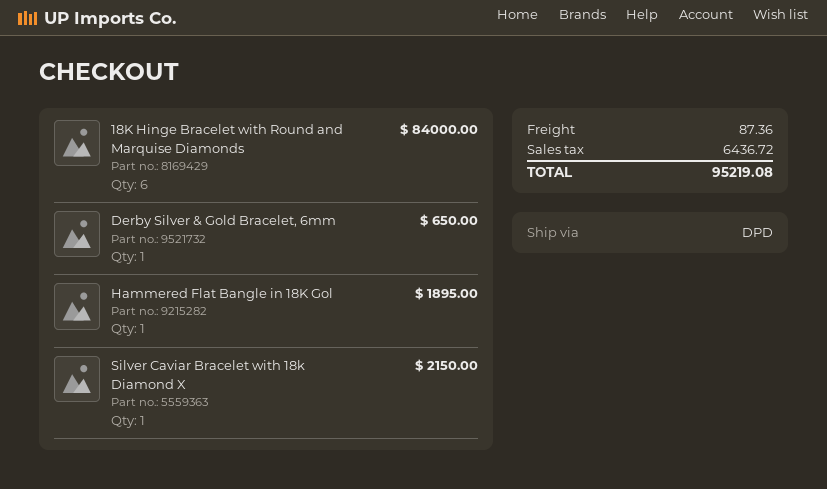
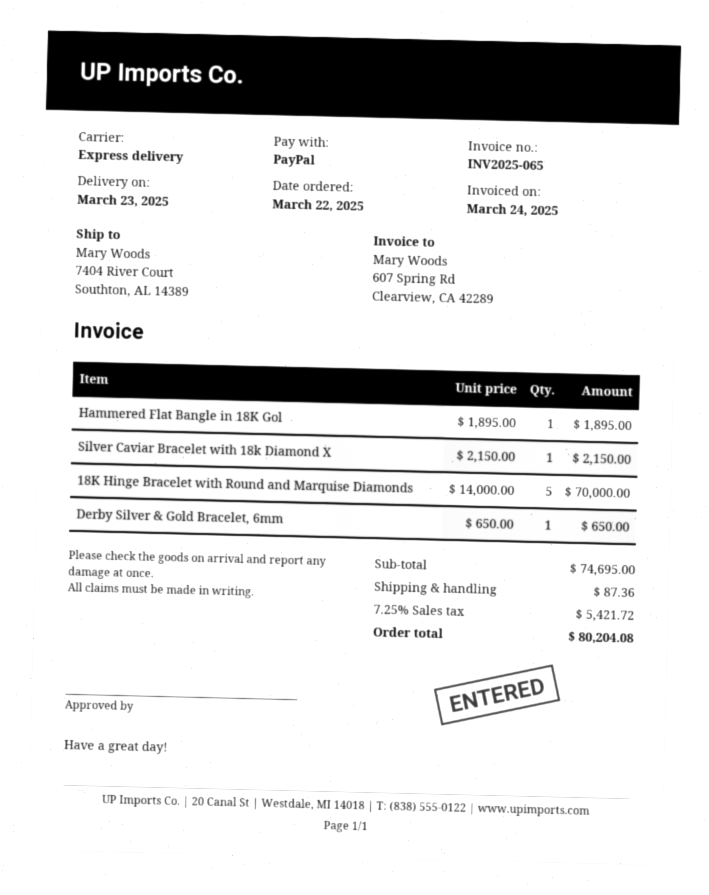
shipping method: DPD -> express
18K Hinge Bracelet with Round and Marquise Diamonds: 6 for 84000.00 -> 5 for 70000.00
tax: 6436.72 -> 5421.72
total: 95219.08 -> 80204.08

